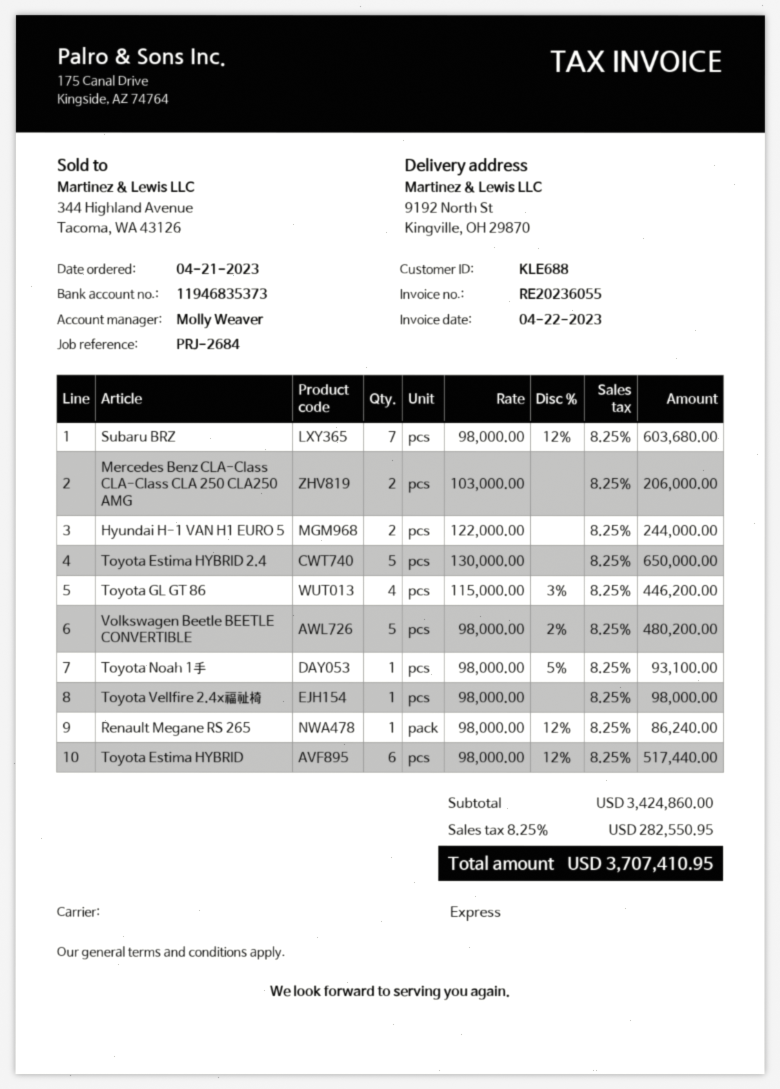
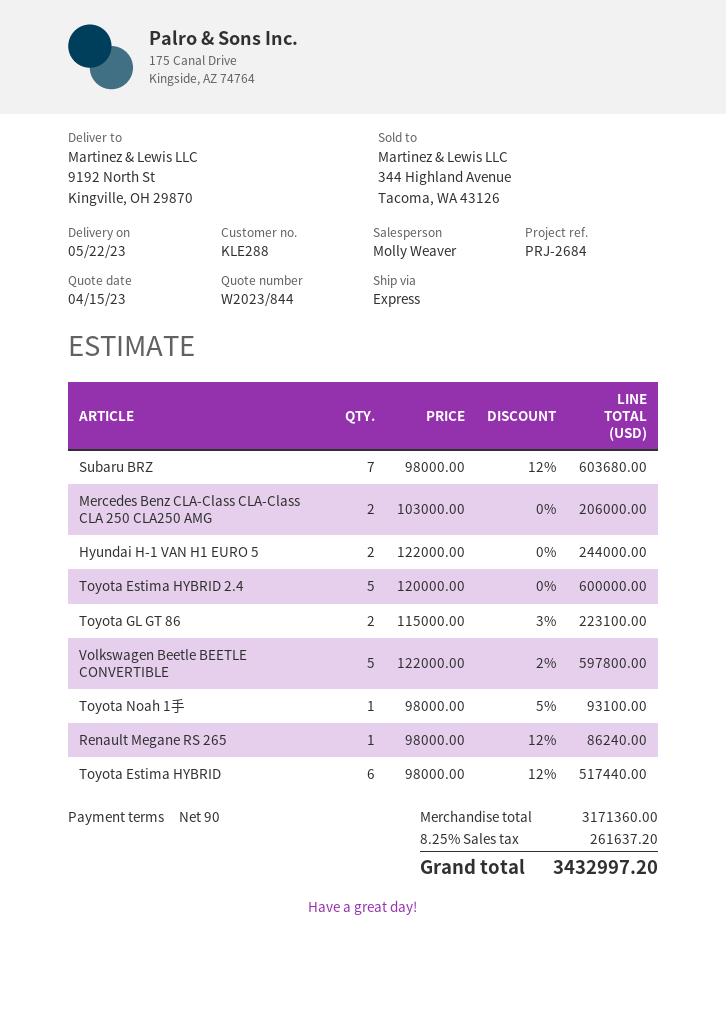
customer number: KLE688 -> KLE288
Toyota Estima HYBRID 2.4: 5 x 130000.00 = 650000.00 -> 5 x 120000.00 = 600000.00
Toyota GL GT 86: 4 x 115000.00 - 3% = 446200.00 -> 2 x 115000.00 - 3% = 223100.00
Volkswagen Beetle BEETLE CONVERTIBLE: 5 x 98000.00 - 2% = 480200.00 -> 5 x 122000.00 - 2% = 597800.00
Toyota Vellfire 2.4x福祉椅: 1 x 98000.00 = 98000.00 -> none
subtotal: 3424860.00 -> 3171360.00
tax: 8.25% = 282550.95 -> 8.25% = 261637.20
total: 3707410.95 -> 3432997.20

